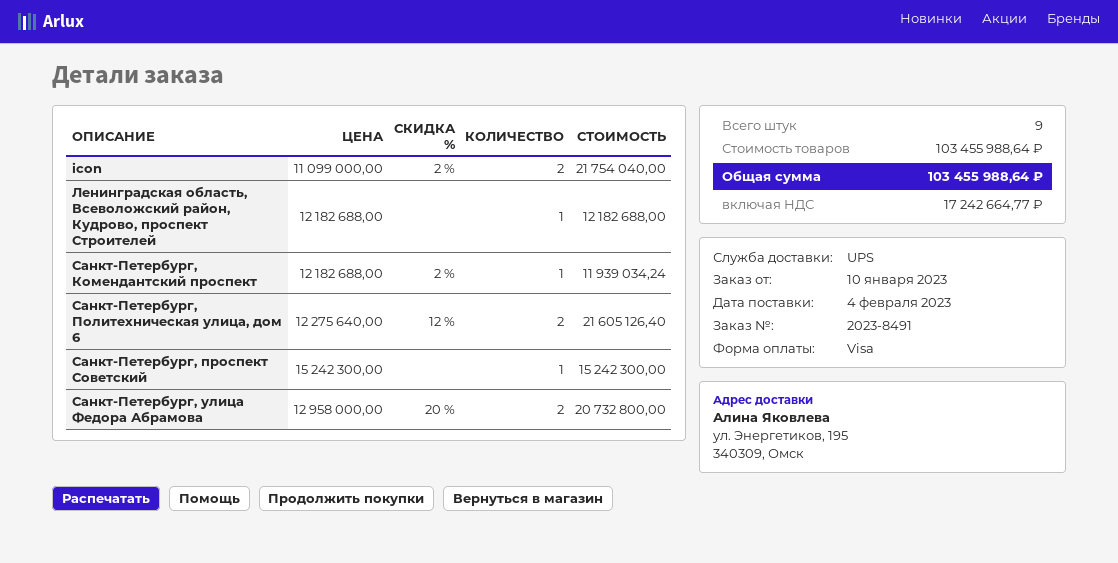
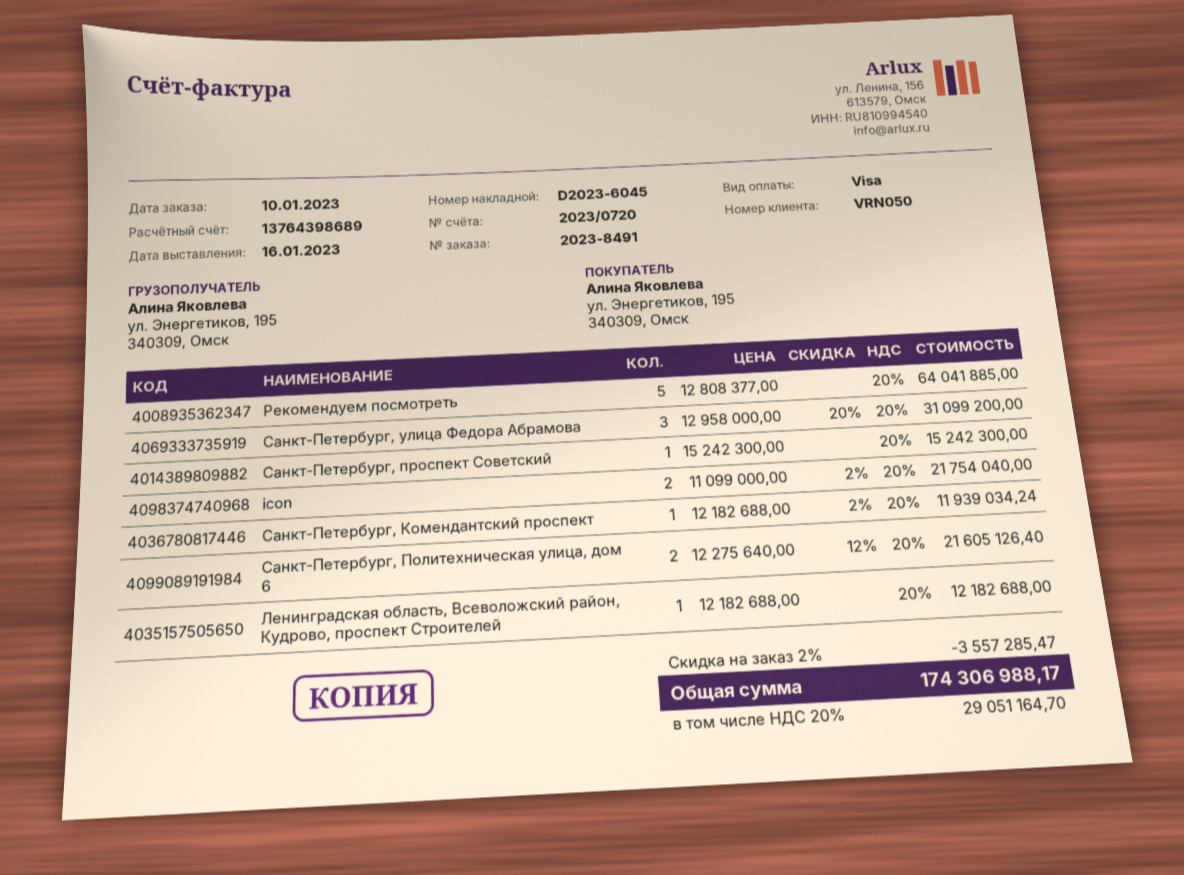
Санкт-Петербург, улица Федора Абрамова: 2 x 12958000.00 - 20% = 20732800.00 -> 3 x 12958000.00 - 20% = 31099200.00
Рекомендуем посмотреть: none -> 5 x 12808377.00 = 64041885.00
discount: none -> 2% = 3557285.47
tax: 17242664.77 -> 29051164.70
total: 103455988.64 -> 174306988.17

